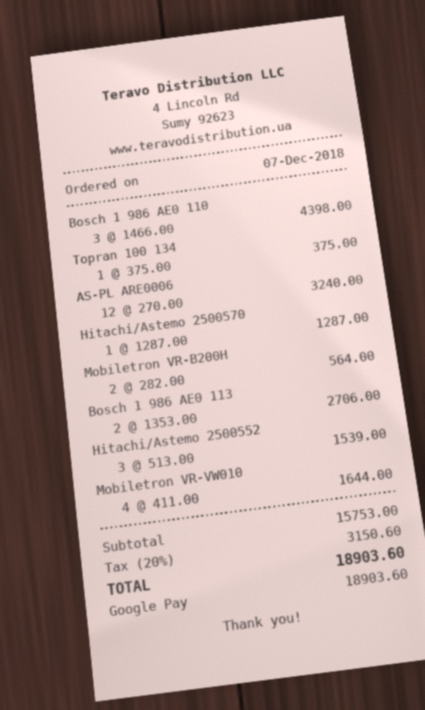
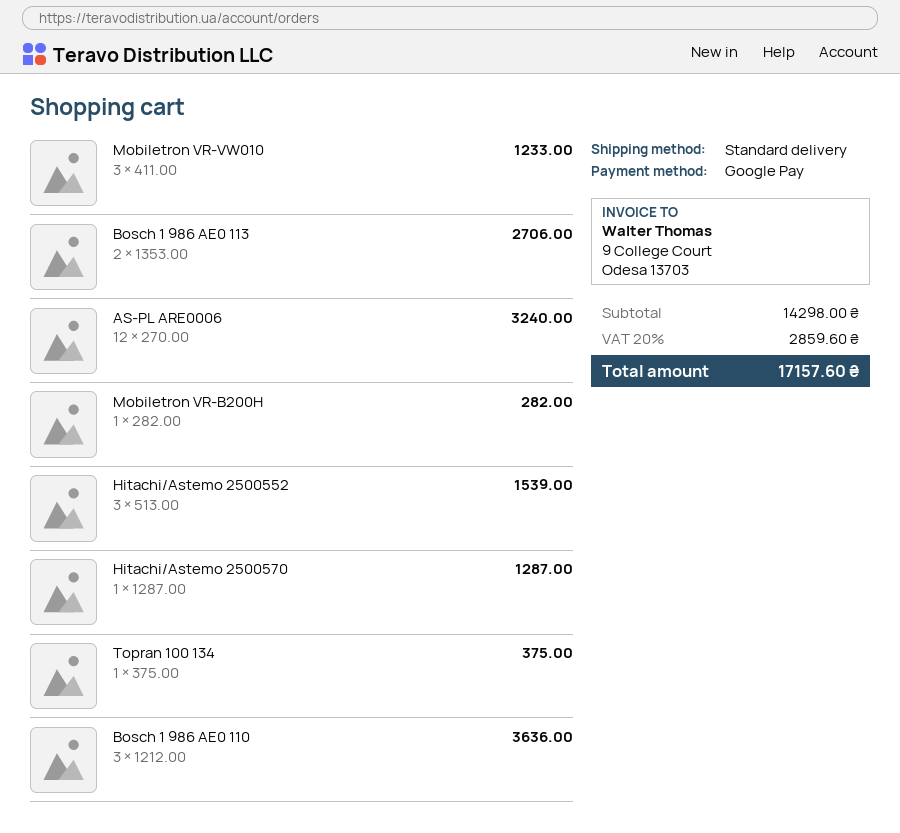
Bosch 1 986 AE0 110: 3 x 1466.00 = 4398.00 -> 3 x 1212.00 = 3636.00
Mobiletron VR-B200H: 2 x 282.00 = 564.00 -> 1 x 282.00 = 282.00
Mobiletron VR-VW010: 4 x 411.00 = 1644.00 -> 3 x 411.00 = 1233.00
subtotal: 15753.00 -> 14298.00
tax: 20% = 3150.60 -> 20% = 2859.60
total: 18903.60 -> 17157.60

